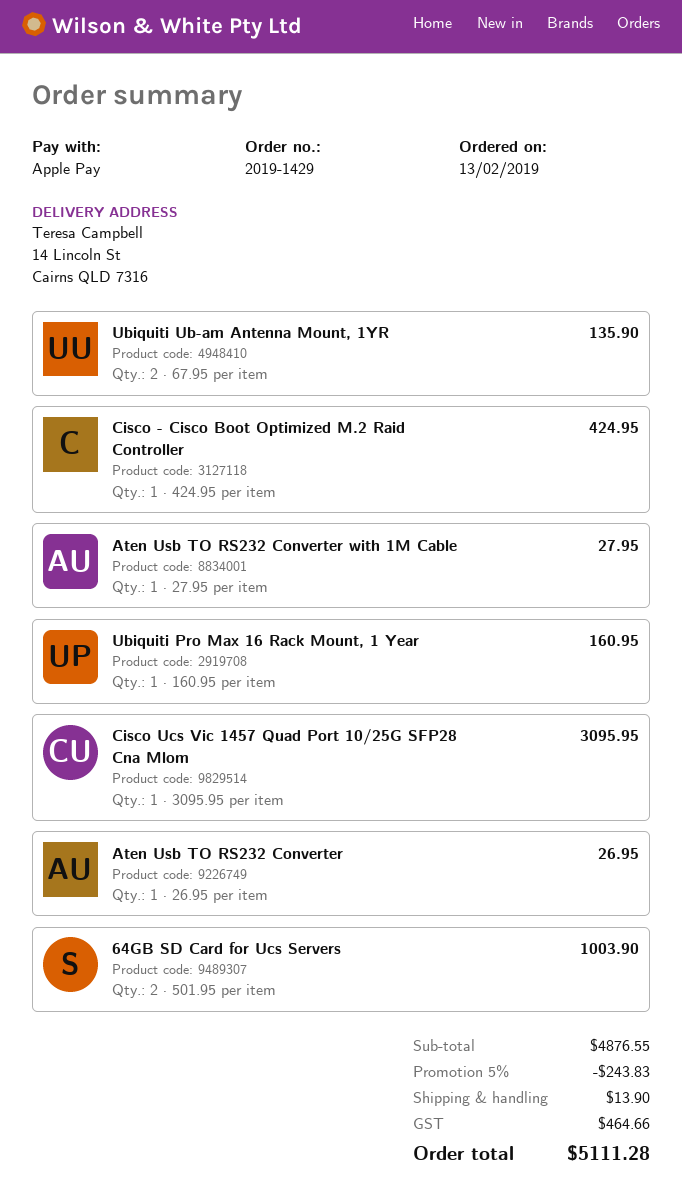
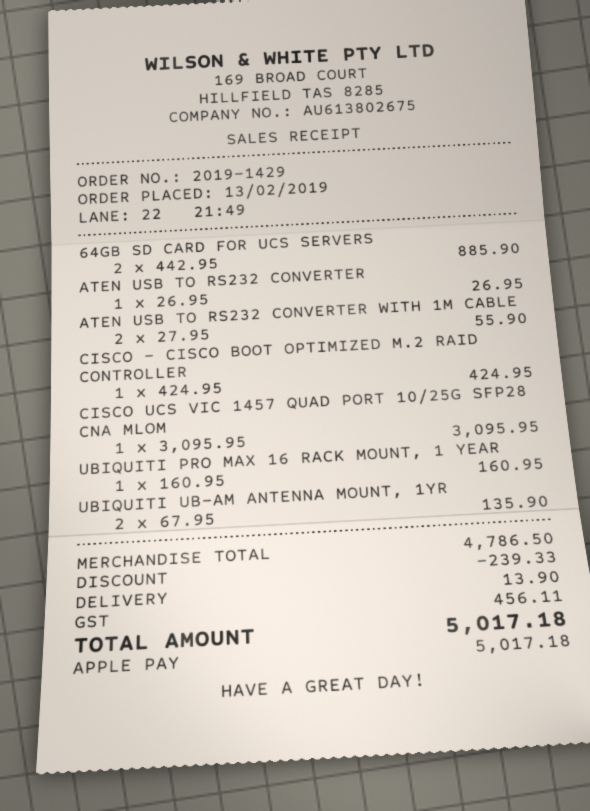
Aten Usb TO RS232 Converter with 1M Cable: 1 x 27.95 = 27.95 -> 2 x 27.95 = 55.90
64GB SD Card for Ucs Servers: 2 x 501.95 = 1003.90 -> 2 x 442.95 = 885.90
subtotal: 4876.55 -> 4786.50
discount: 243.83 -> 239.33
tax: 464.66 -> 456.11
total: 5111.28 -> 5017.18

